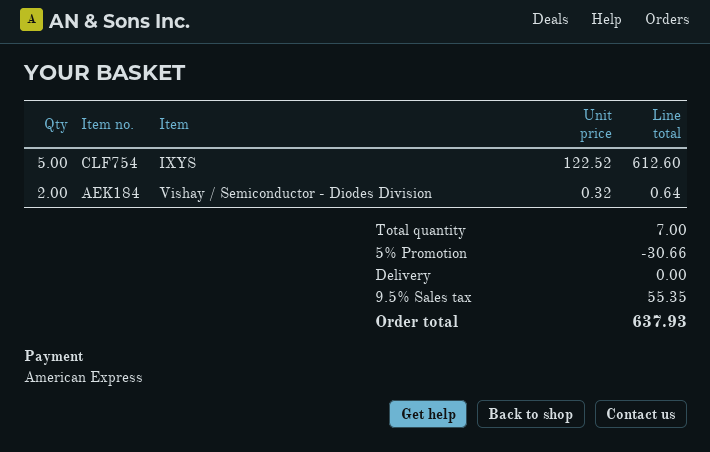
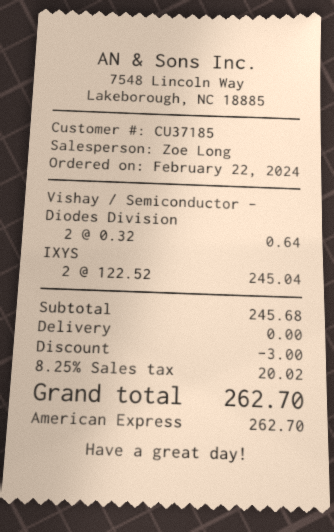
IXYS: 5 x 122.52 = 612.60 -> 2 x 122.52 = 245.04
discount: 30.66 -> 3.00
tax: 9.5% = 55.35 -> 8.25% = 20.02
total: 637.93 -> 262.70

